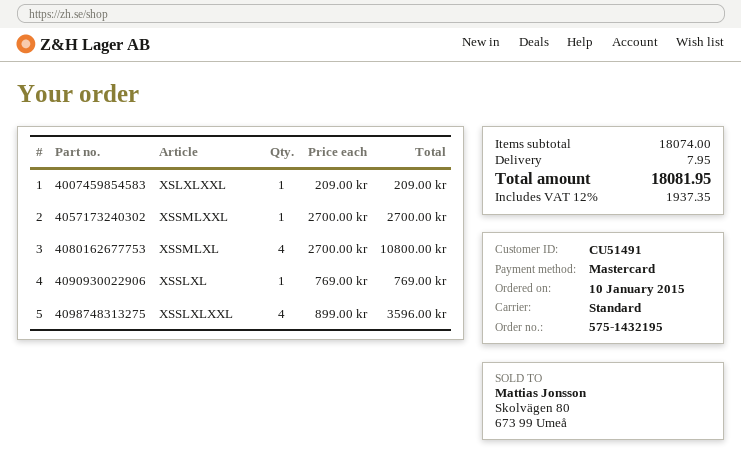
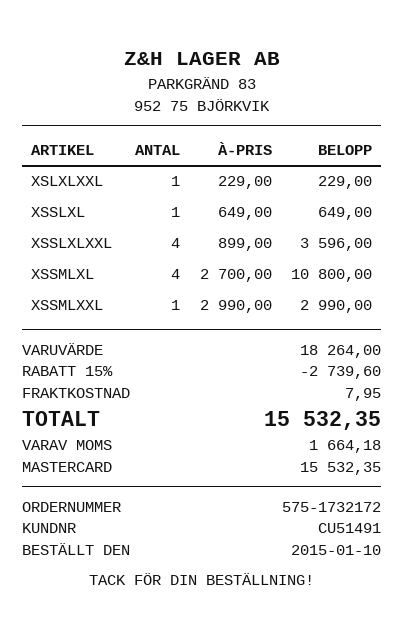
order number: 575-1432195 -> 575-1732172
XSLXLXXL: 1 x 209.00 = 209.00 -> 1 x 229.00 = 229.00
XSSMLXXL: 1 x 2700.00 = 2700.00 -> 1 x 2990.00 = 2990.00
XSSLXL: 1 x 769.00 = 769.00 -> 1 x 649.00 = 649.00
subtotal: 18074.00 -> 18264.00
discount: none -> 15% = 2739.60
tax: 1937.35 -> 1664.18
total: 18081.95 -> 15532.35

